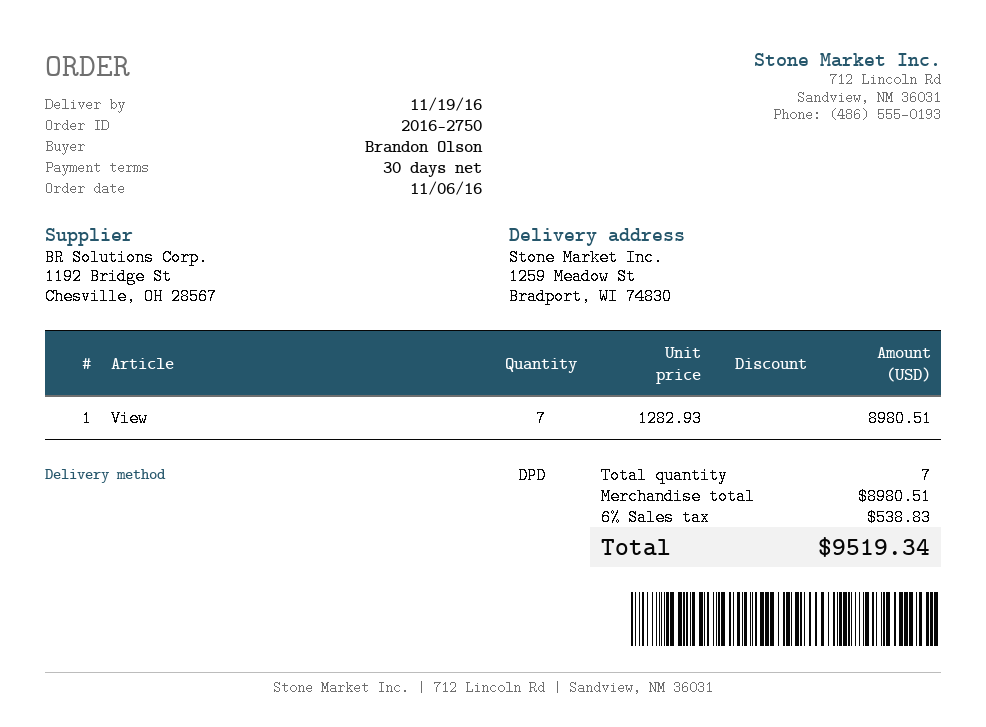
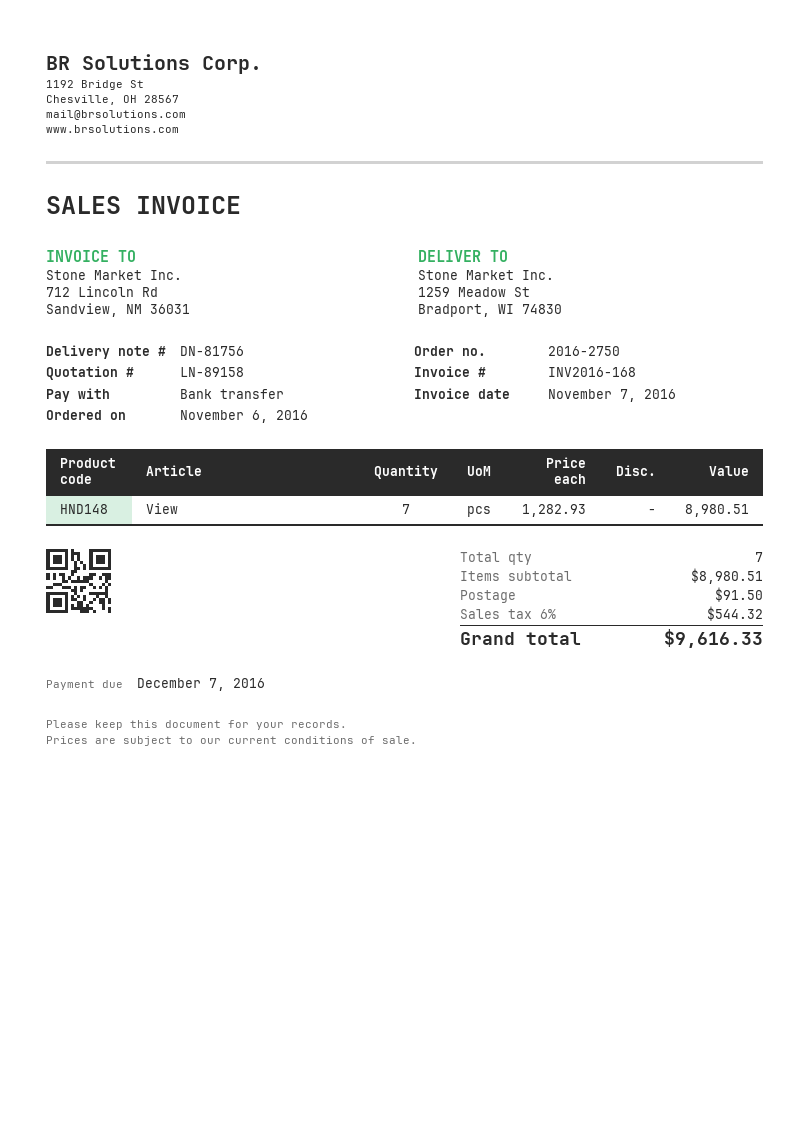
shipping: none -> 91.50
tax: 6% = 538.83 -> 6% = 544.32
total: 9519.34 -> 9616.33

